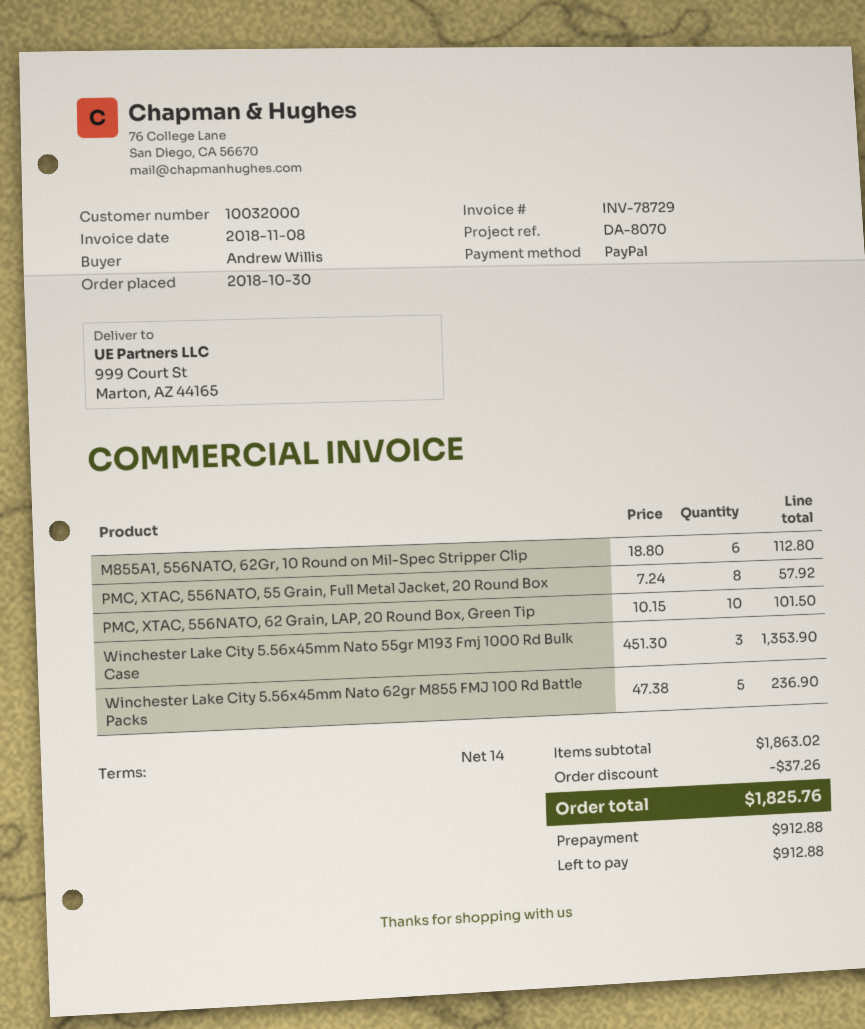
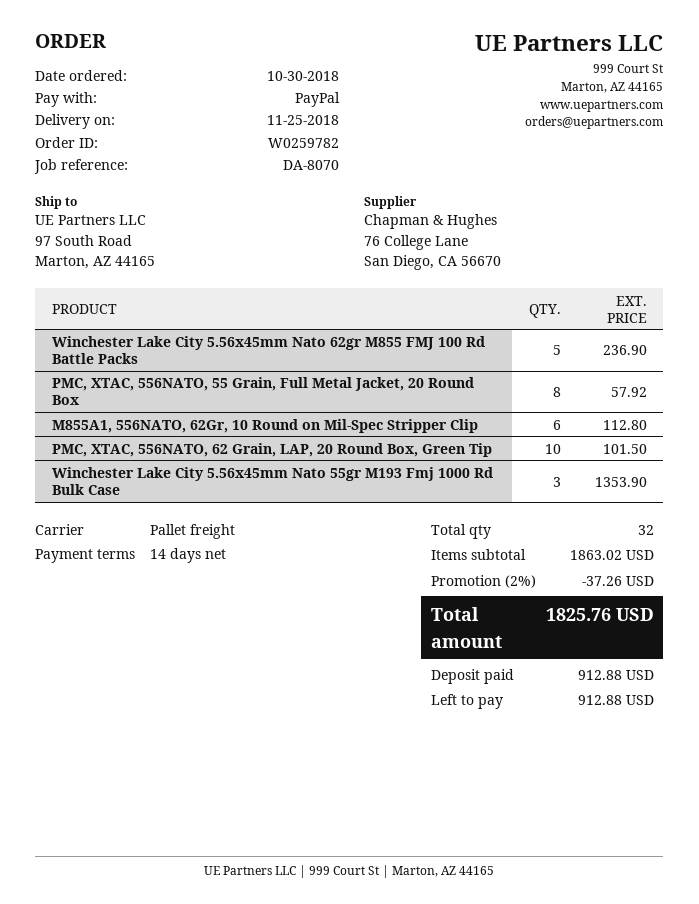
ship to: 999 Court St, Marton, AZ 44165 -> 97 South Road, Marton, AZ 44165

